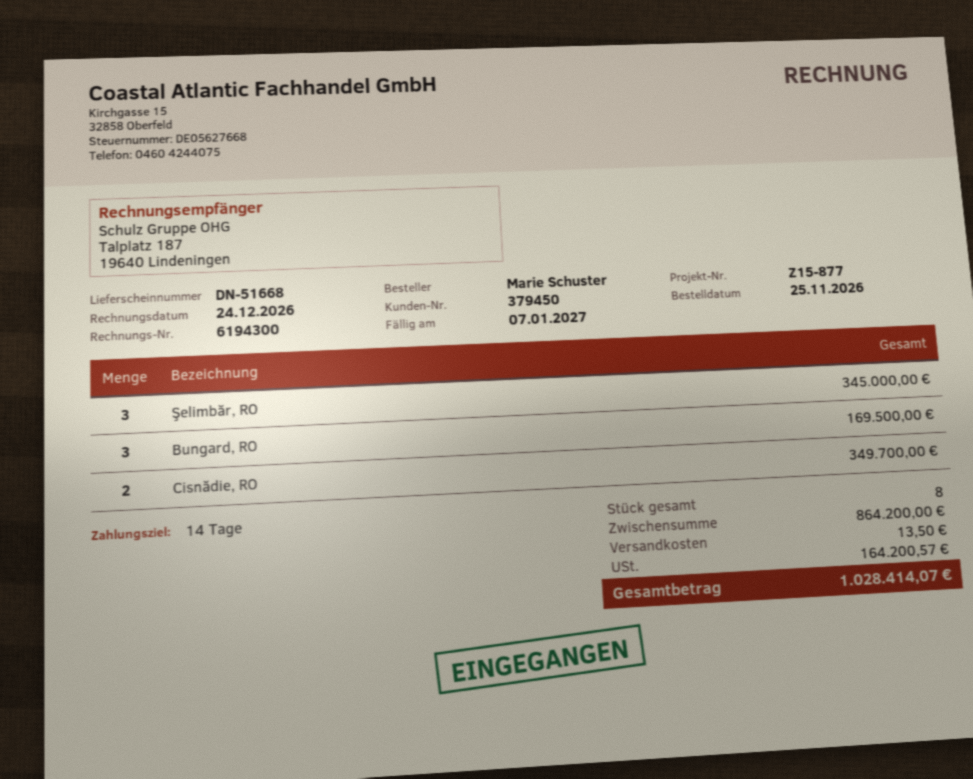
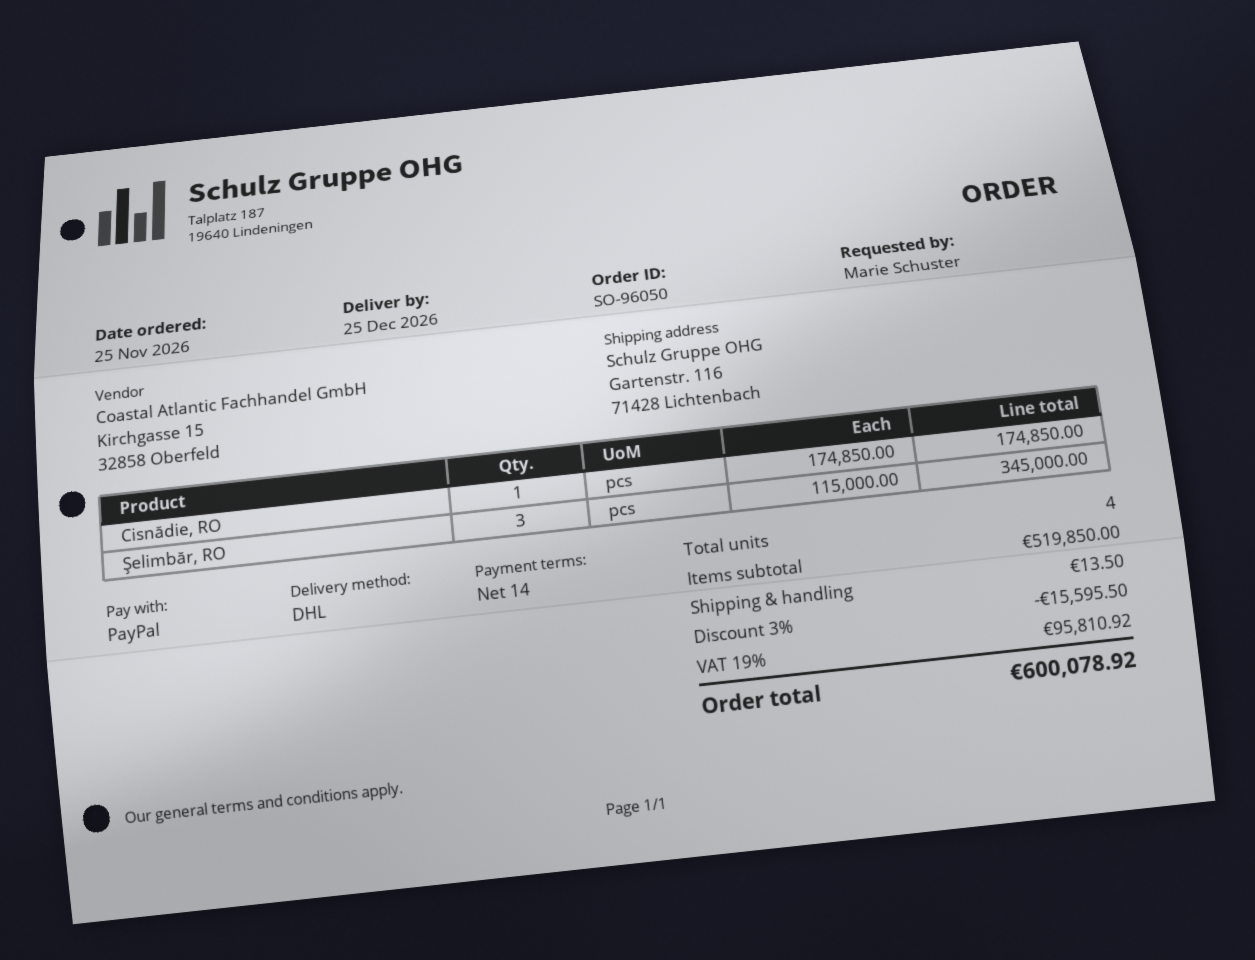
Bungard, RO: 3 for 169500.00 -> none
Cisnădie, RO: 2 for 349700.00 -> 1 for 174850.00
total quantity: 8 -> 4
subtotal: 864200.00 -> 519850.00
discount: none -> 3% = 15595.50
tax: 164200.57 -> 95810.92
total: 1028414.07 -> 600078.92

